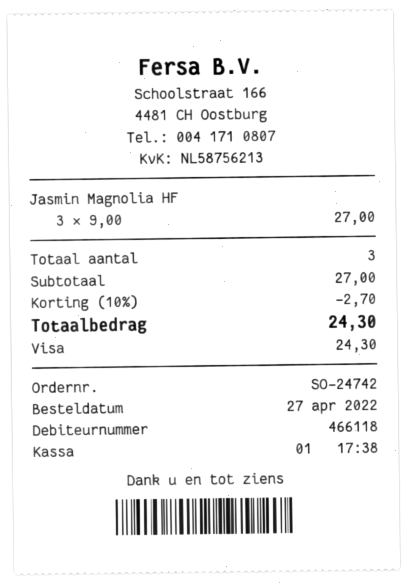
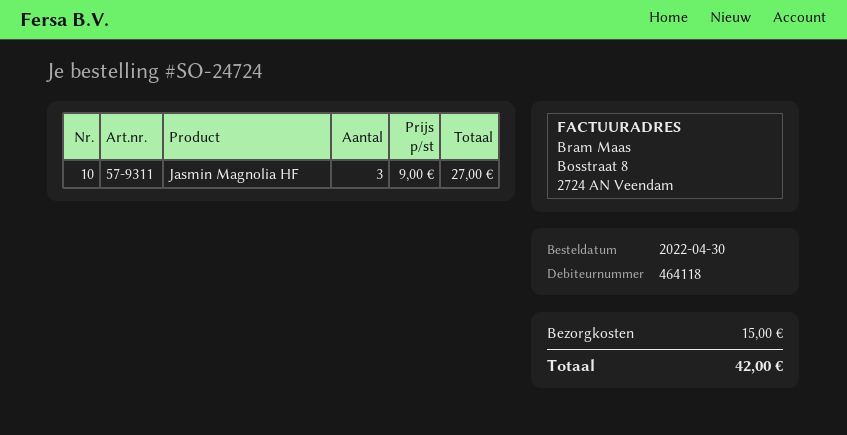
order number: SO-24742 -> SO-24724
order date: 2022-04-27 -> 2022-04-30
customer number: 466118 -> 464118
discount: 10% = 2.70 -> none
shipping: none -> 15.00
total: 24.30 -> 42.00

